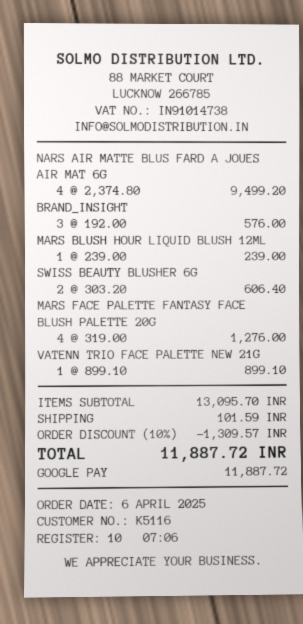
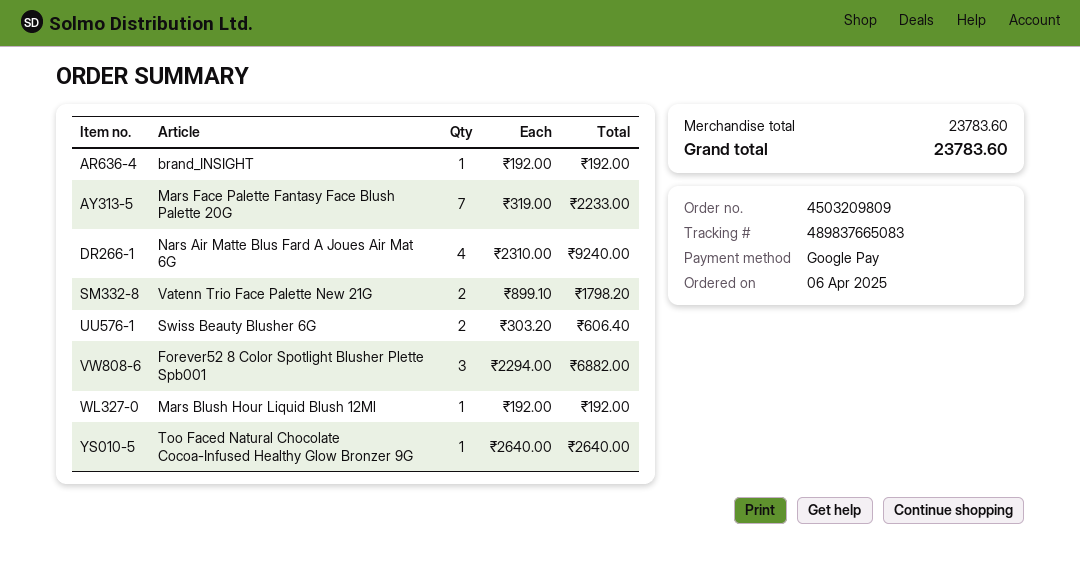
NARS AIR MATTE BLUS FARD A JOUES AIR MAT 6G: 4 x 2374.80 = 9499.20 -> 4 x 2310.00 = 9240.00
BRAND_INSIGHT: 3 x 192.00 = 576.00 -> 1 x 192.00 = 192.00
MARS BLUSH HOUR LIQUID BLUSH 12ML: 1 x 239.00 = 239.00 -> 1 x 192.00 = 192.00
MARS FACE PALETTE FANTASY FACE BLUSH PALETTE 20G: 4 x 319.00 = 1276.00 -> 7 x 319.00 = 2233.00
VATENN TRIO FACE PALETTE NEW 21G: 1 x 899.10 = 899.10 -> 2 x 899.10 = 1798.20
Forever52 8 Color Spotlight Blusher Plette Spb001: none -> 3 x 2294.00 = 6882.00
Too Faced Natural Chocolate Cocoa-Infused Healthy Glow Bronzer 9G: none -> 1 x 2640.00 = 2640.00
subtotal: 13095.70 -> 23783.60
discount: 10% = 1309.57 -> none
shipping: 101.59 -> none
total: 11887.72 -> 23783.60

